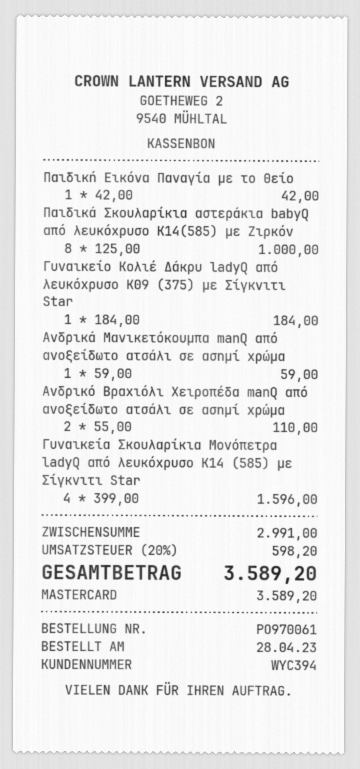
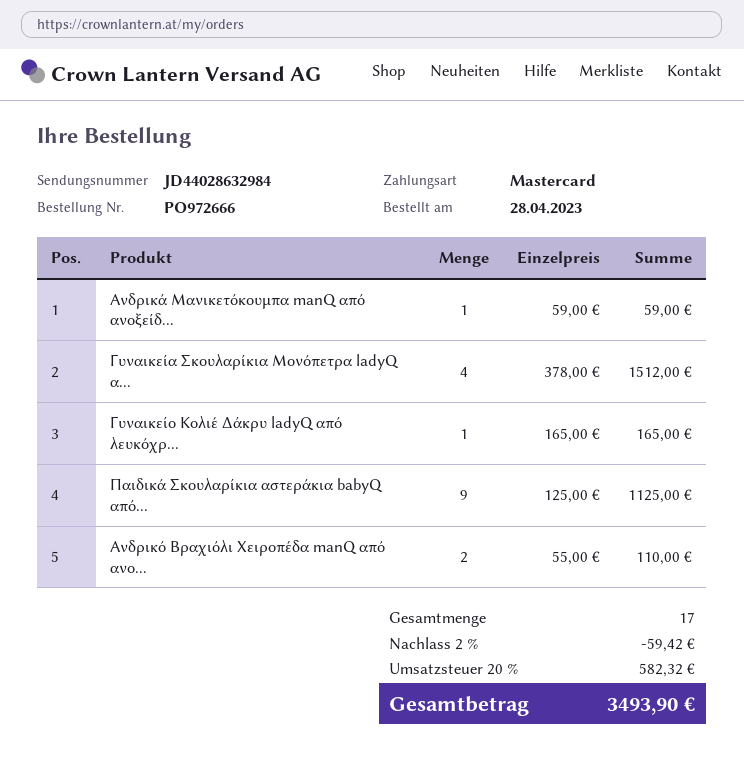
order number: PO970061 -> PO972666
Παιδική Εικόνα Παναγία με το Θείο: 1 x 42.00 = 42.00 -> none
Παιδικά Σκουλαρίκια αστεράκια babyQ από λευκόχρυσο Κ14(585) με Ζιρκόν: 8 x 125.00 = 1000.00 -> 9 x 125.00 = 1125.00
Γυναικείο Κολιέ Δάκρυ ladyQ από λευκόχρυσο Κ09 (375) με Σίγκνιτι Star: 1 x 184.00 = 184.00 -> 1 x 165.00 = 165.00
Γυναικεία Σκουλαρίκια Μονόπετρα ladyQ από λευκόχρυσο Κ14 (585) με Σίγκνιτι Star: 4 x 399.00 = 1596.00 -> 4 x 378.00 = 1512.00
discount: none -> 2% = 59.42
tax: 20% = 598.20 -> 20% = 582.32
total: 3589.20 -> 3493.90

